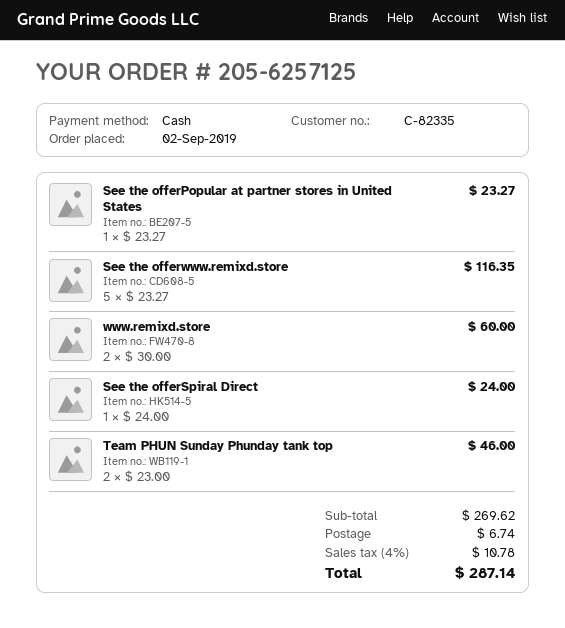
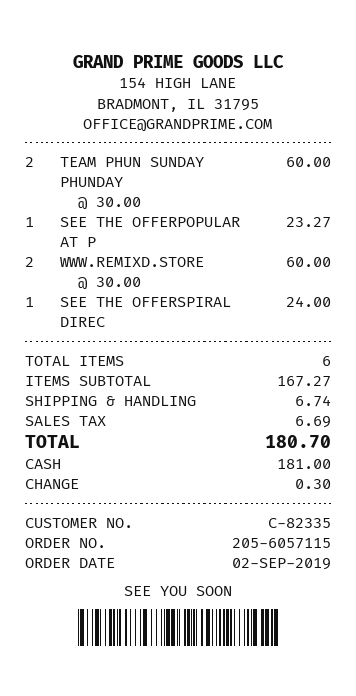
order number: 205-6257125 -> 205-6057115
See the offerwww.remixd.store: 5 x 23.27 = 116.35 -> none
Team PHUN Sunday Phunday tank top: 2 x 23.00 = 46.00 -> 2 x 30.00 = 60.00
subtotal: 269.62 -> 167.27
tax: 10.78 -> 6.69
total: 287.14 -> 180.70

